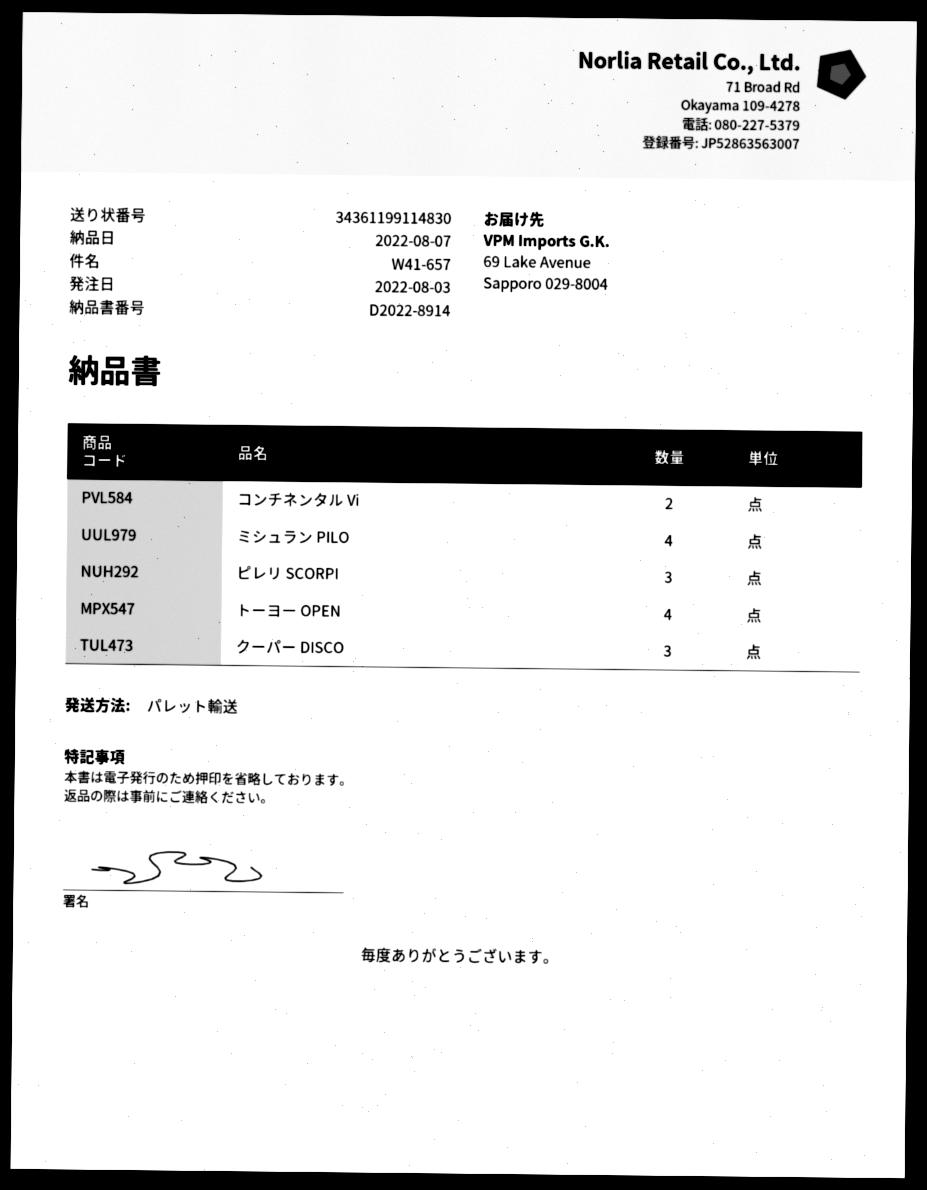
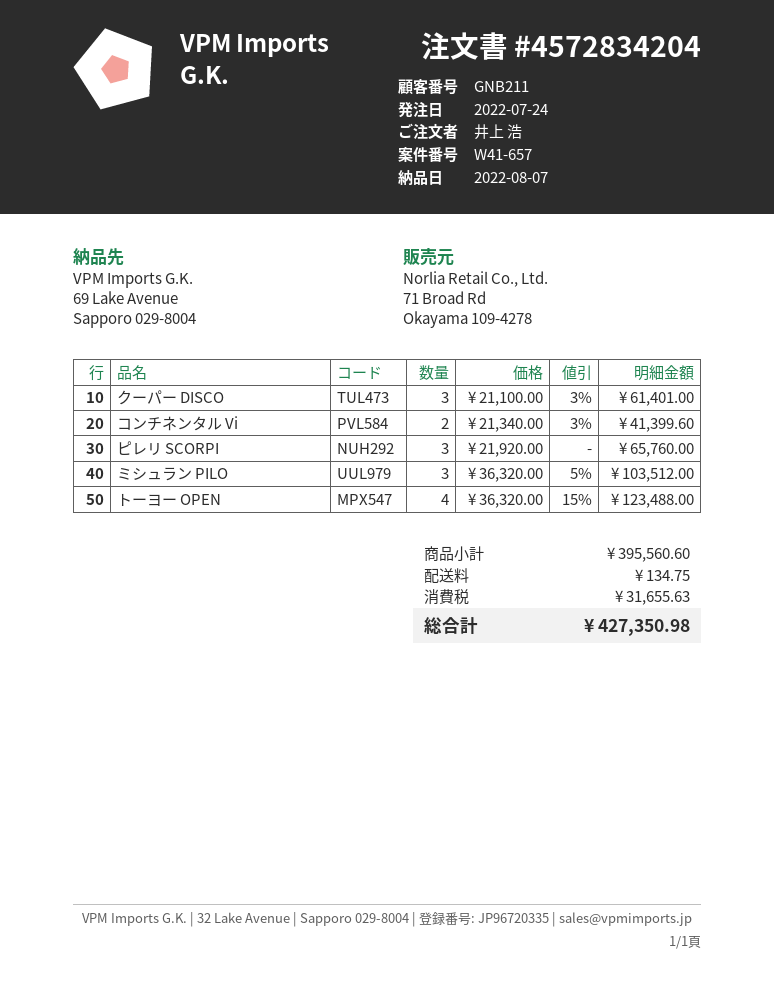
order date: 2022-08-03 -> 2022-07-24
ミシュラン PILO: 4 -> 3

